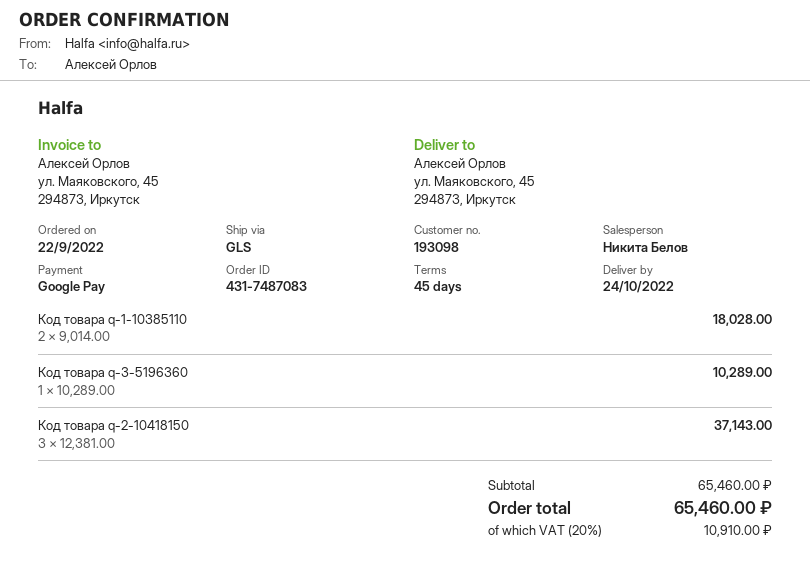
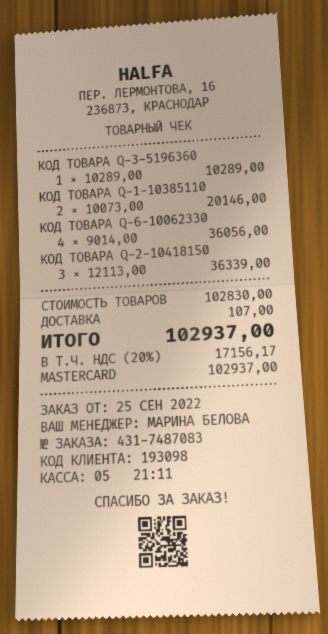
order date: 2022-09-22 -> 2022-09-25
sales rep: Никита Белов -> МАРИНА БЕЛОВА
payment method: Google Pay -> Mastercard
Код товара q-1-10385110: 2 x 9014.00 = 18028.00 -> 2 x 10073.00 = 20146.00
Код товара q-2-10418150: 3 x 12381.00 = 37143.00 -> 3 x 12113.00 = 36339.00
КОД ТОВАРА Q-6-10062330: none -> 4 x 9014.00 = 36056.00
subtotal: 65460.00 -> 102830.00
shipping: none -> 107.00
tax: 20% = 10910.00 -> 20% = 17156.17
total: 65460.00 -> 102937.00

